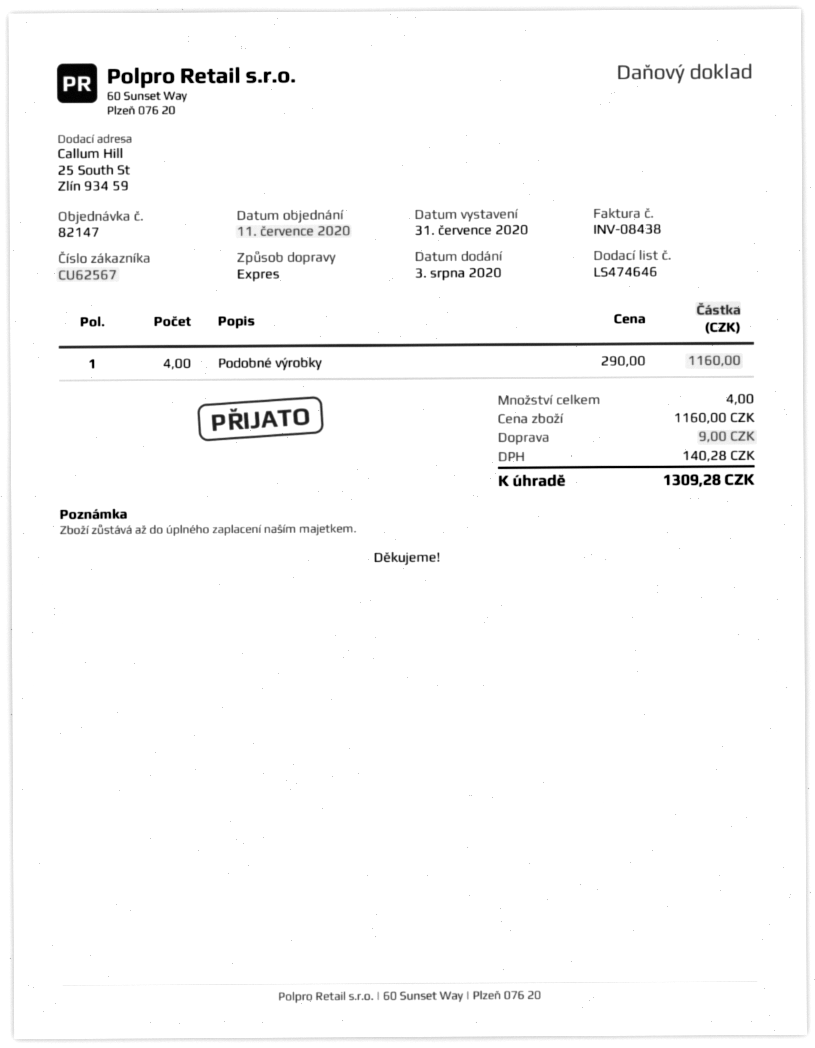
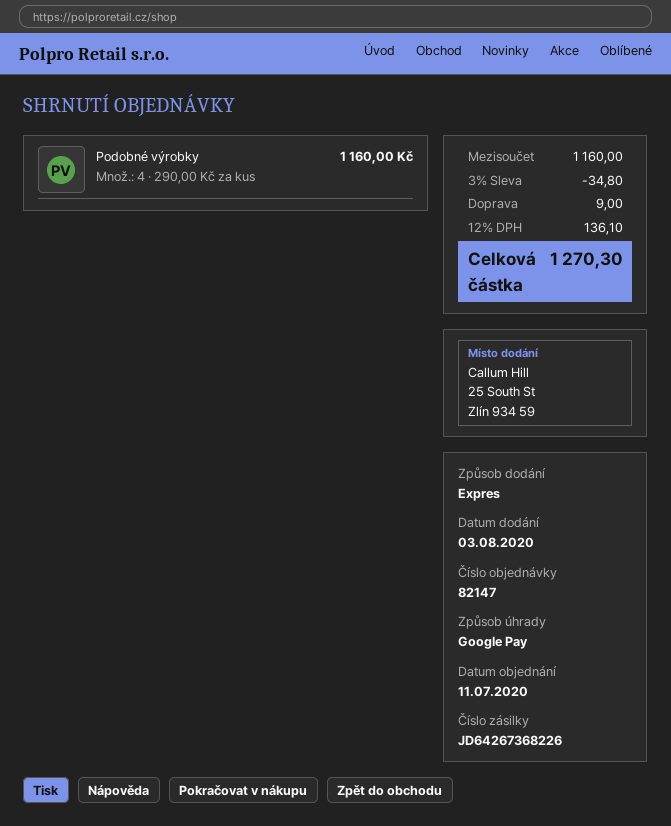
discount: none -> 3% = 34.80
tax: 140.28 -> 136.10
total: 1309.28 -> 1270.30

